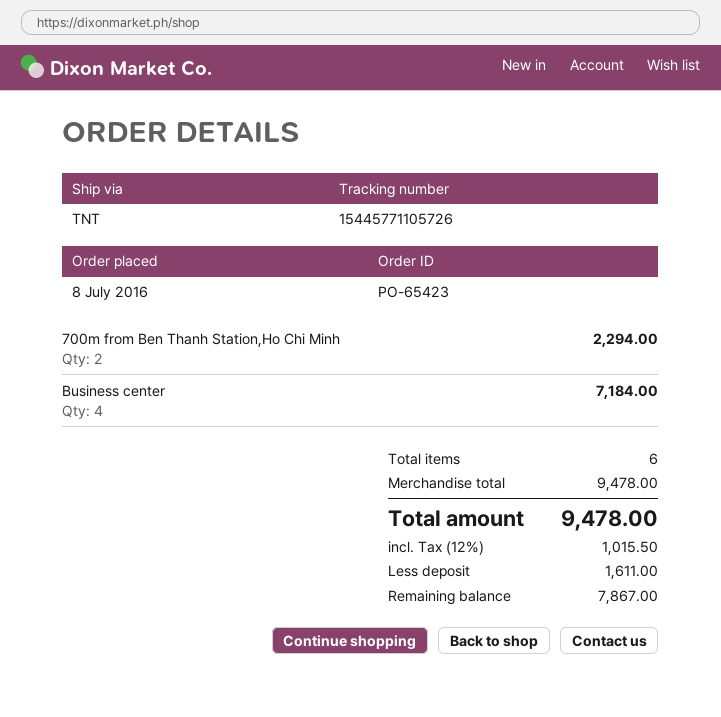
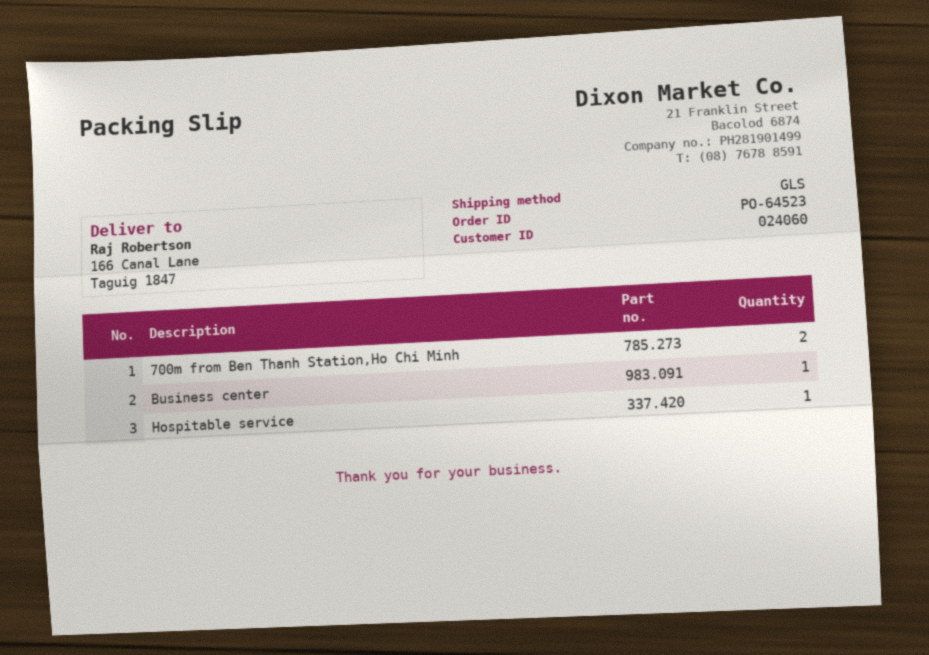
order number: PO-65423 -> PO-64523
shipping method: TNT -> GLS
Business center: 4 -> 1
Hospitable service: none -> 1

